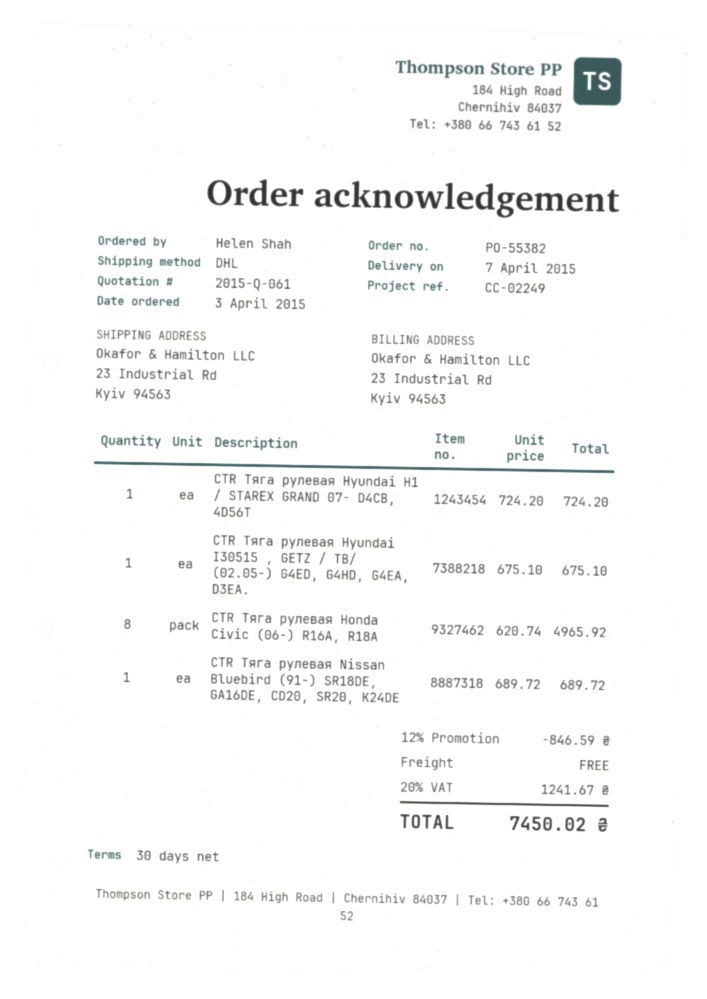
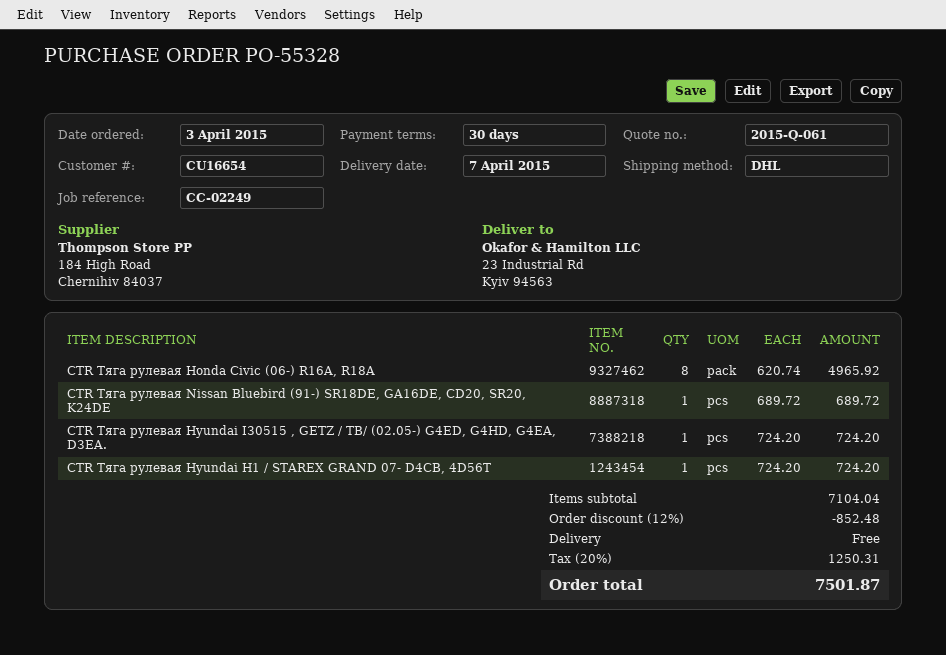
order number: PO-55382 -> PO-55328
CTR Тяга рулевая Hyundai I30515 , GETZ / TB/ (02.05-) G4ED, G4HD, G4EA, D3EA.: 1 x 675.10 = 675.10 -> 1 x 724.20 = 724.20
discount: 12% = 846.59 -> 12% = 852.48
tax: 20% = 1241.67 -> 20% = 1250.31
total: 7450.02 -> 7501.87

